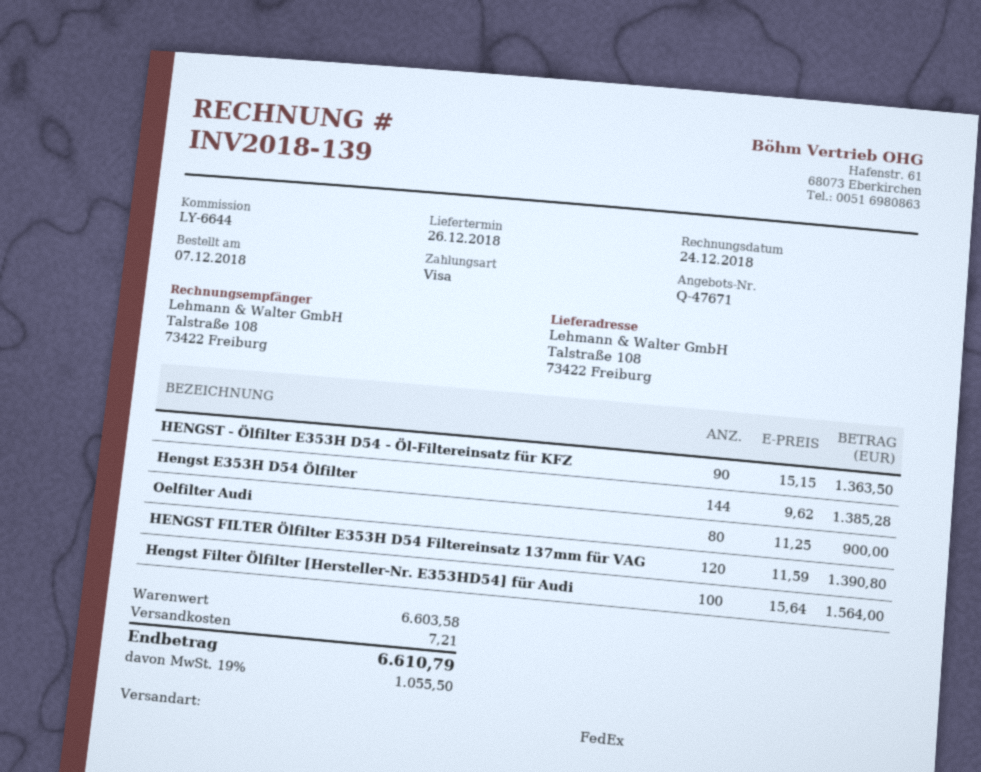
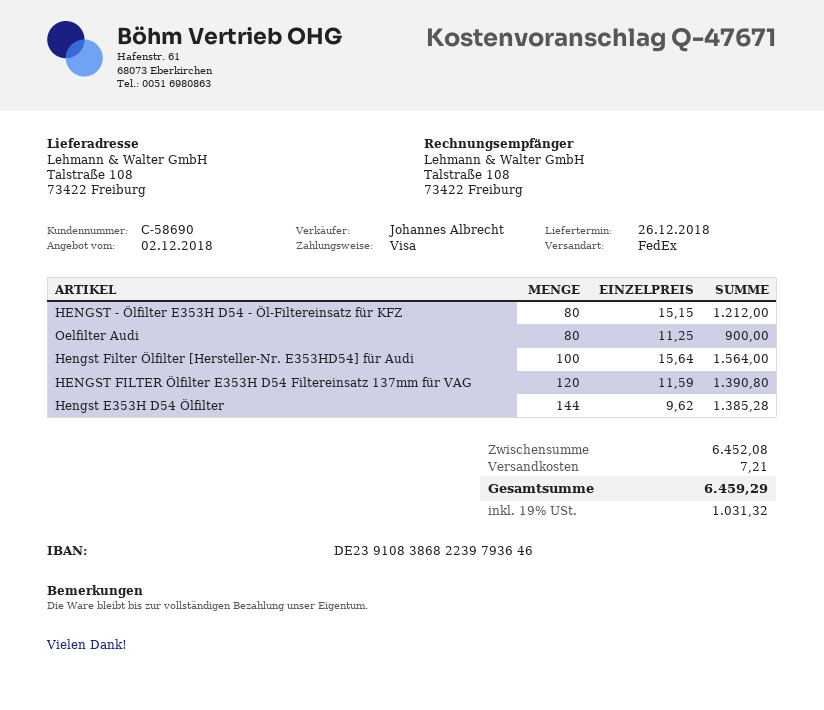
HENGST - Ölfilter E353H D54 - Öl-Filtereinsatz für KFZ: 90 x 15.15 = 1363.50 -> 80 x 15.15 = 1212.00
subtotal: 6603.58 -> 6452.08
tax: 19% = 1055.50 -> 19% = 1031.32
total: 6610.79 -> 6459.29

